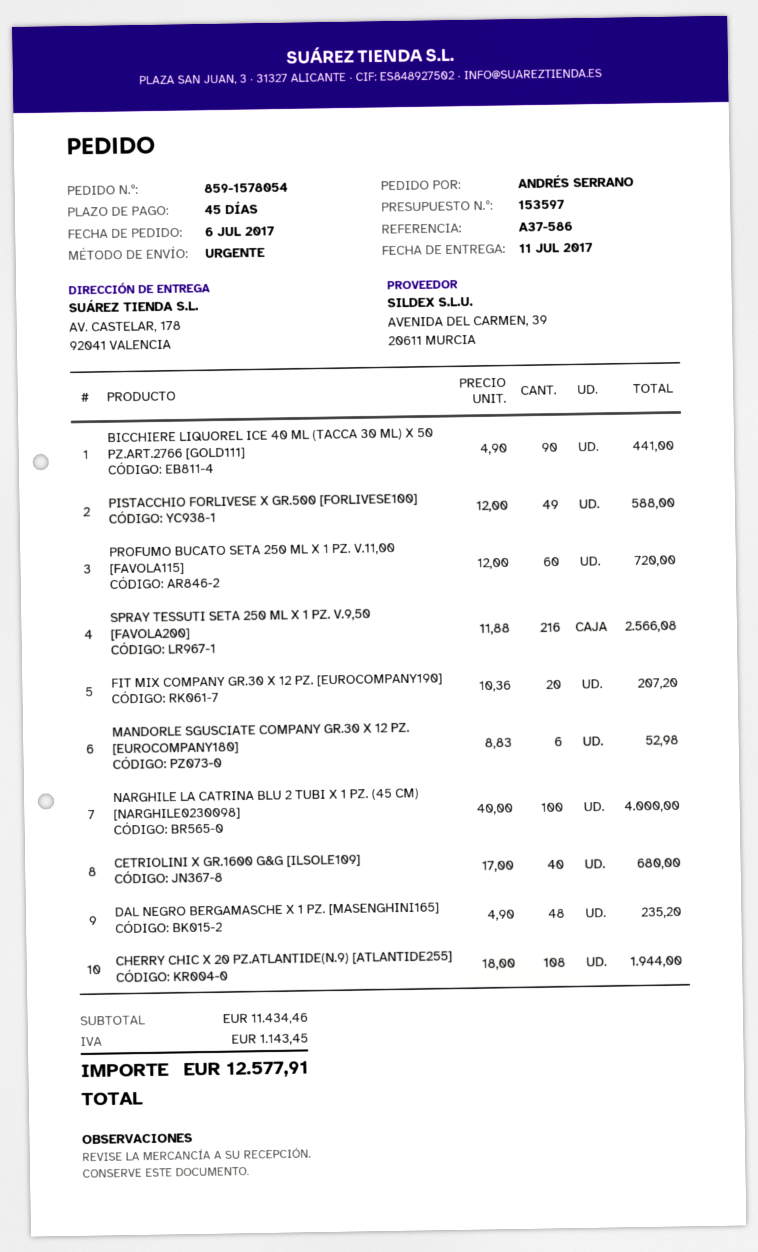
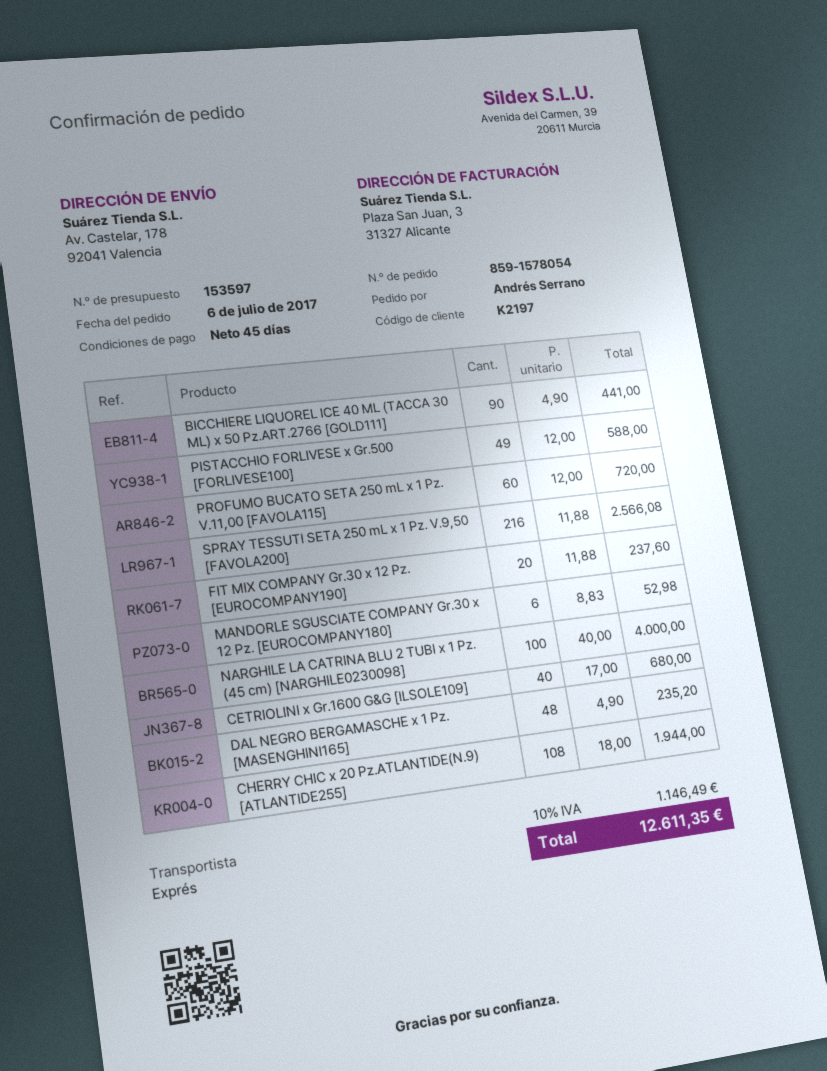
FIT MIX COMPANY GR.30 X 12 PZ. [EUROCOMPANY190]: 20 x 10.36 = 207.20 -> 20 x 11.88 = 237.60
tax: 1143.45 -> 1146.49
total: 12577.91 -> 12611.35

